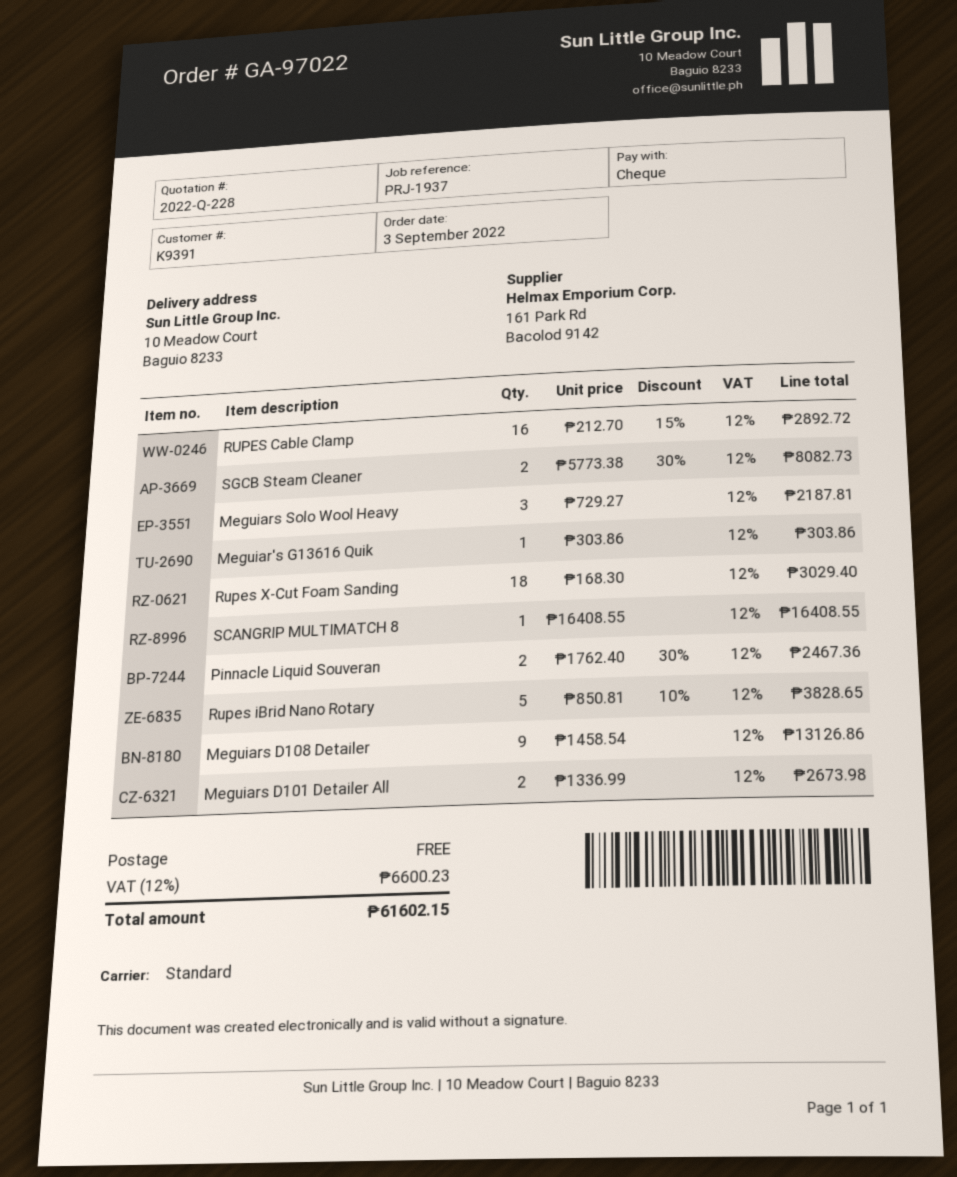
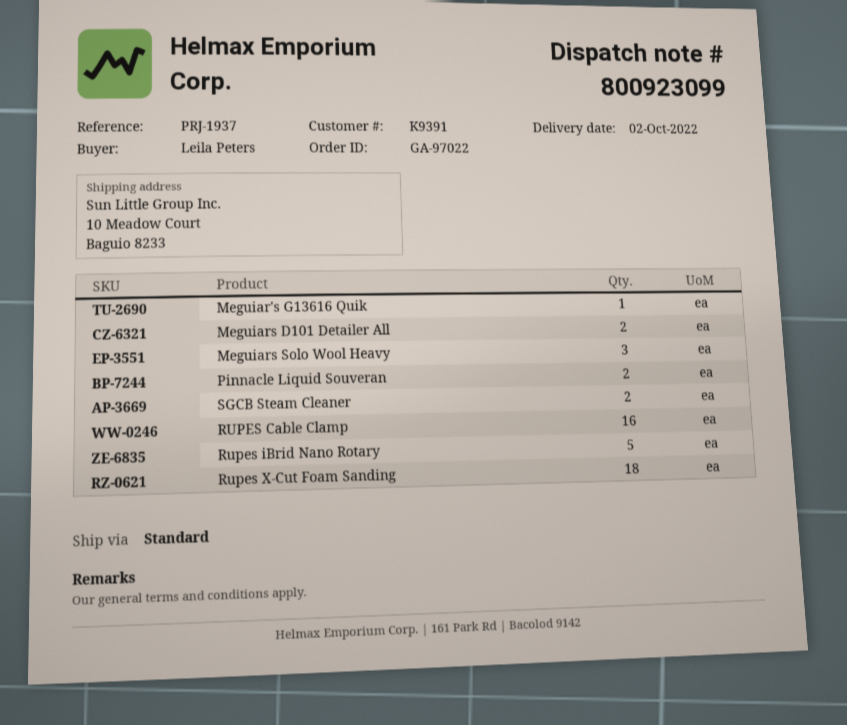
SCANGRIP MULTIMATCH 8: 1 -> none
Meguiars D108 Detailer: 9 -> none

